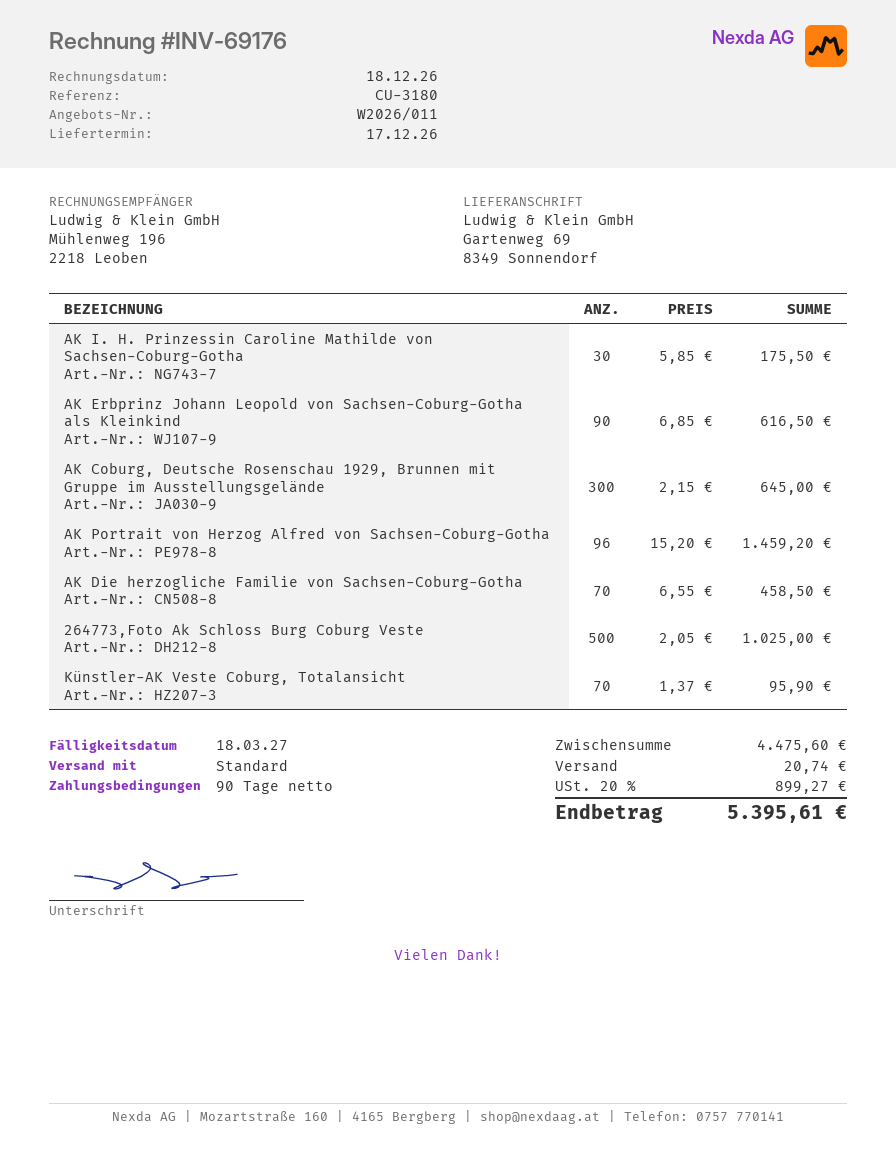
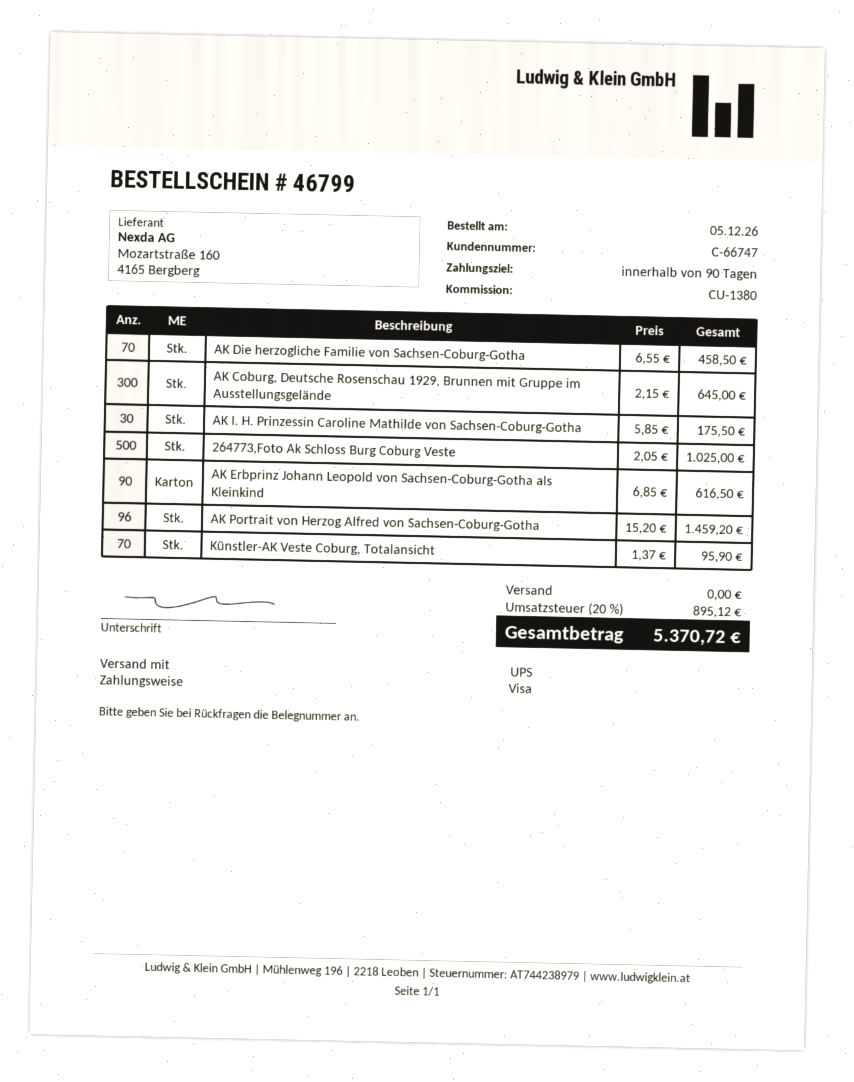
reference: CU-3180 -> CU-1380
shipping method: standard -> UPS
shipping: 20.74 -> 0.00
tax: 20% = 899.27 -> 20% = 895.12
total: 5395.61 -> 5370.72

